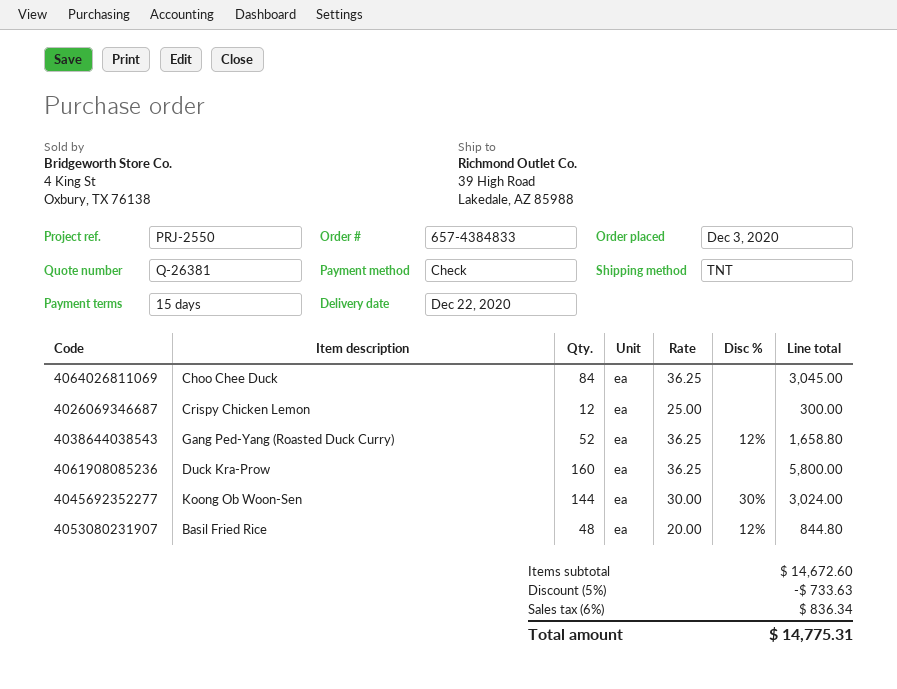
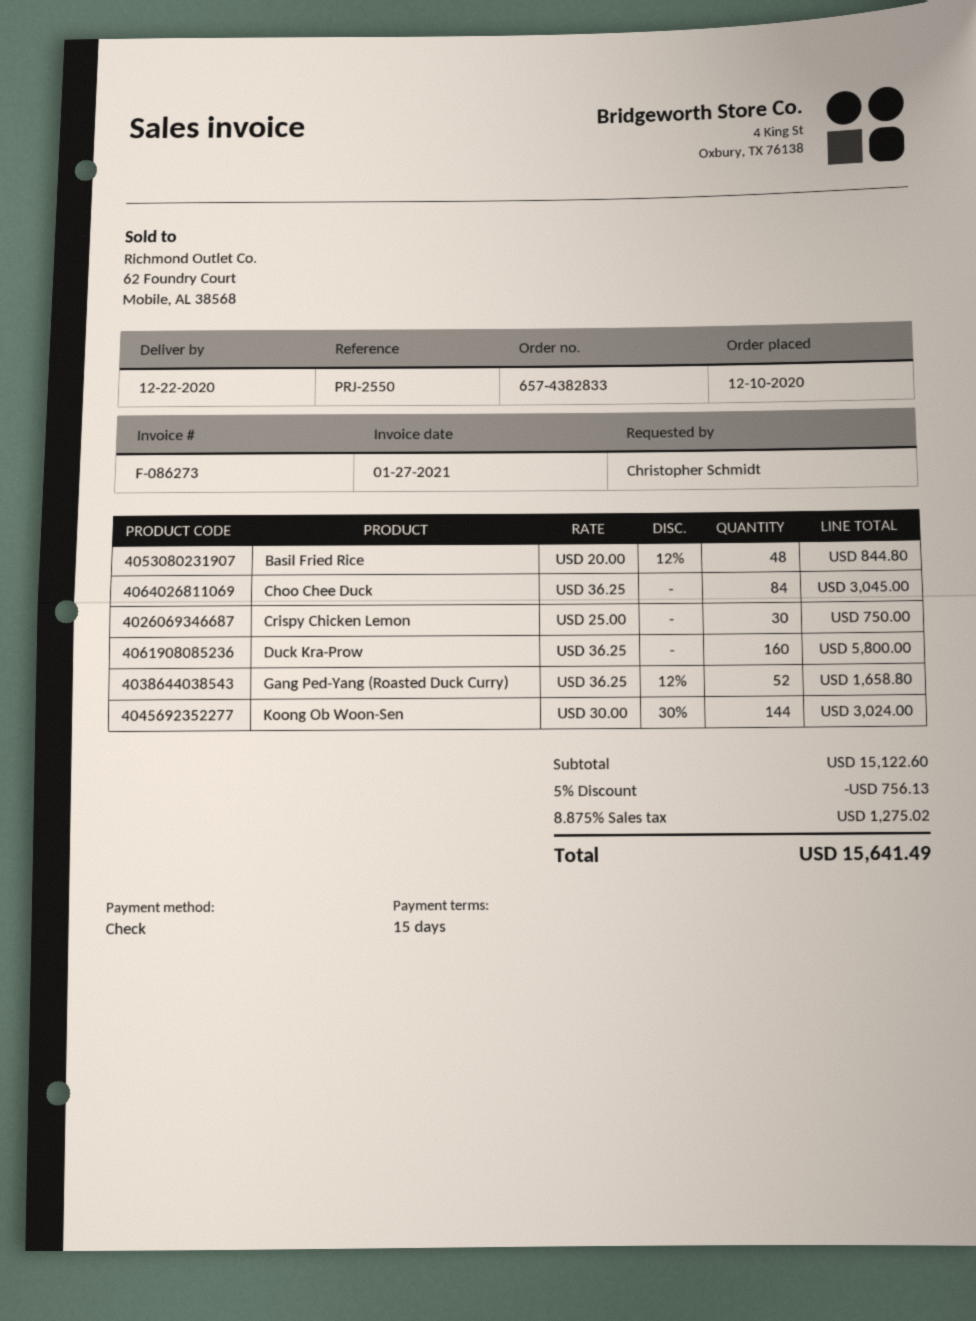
order number: 657-4384833 -> 657-4382833
order date: 2020-12-03 -> 2020-12-10
Crispy Chicken Lemon: 12 x 25.00 = 300.00 -> 30 x 25.00 = 750.00
subtotal: 14672.60 -> 15122.60
discount: 5% = 733.63 -> 5% = 756.13
tax: 6% = 836.34 -> 8.875% = 1275.02
total: 14775.31 -> 15641.49

